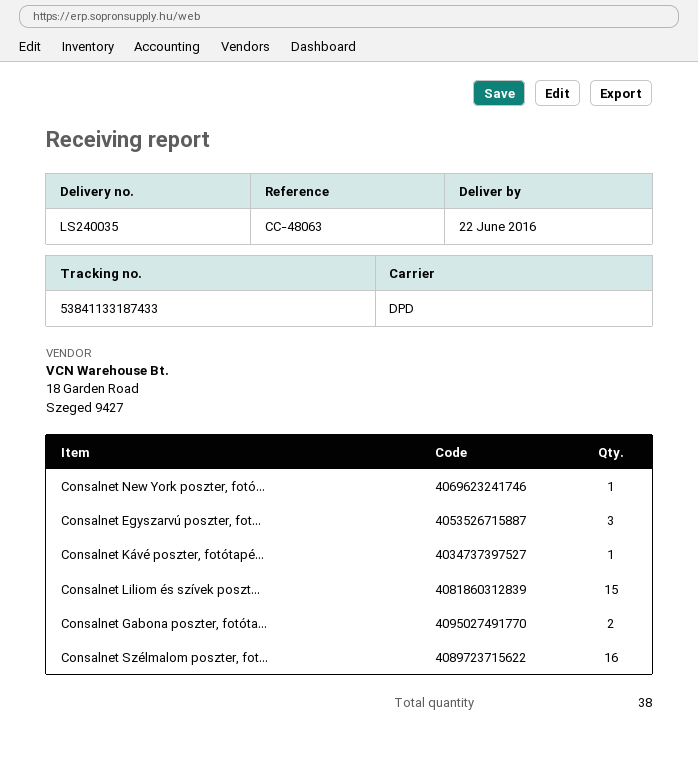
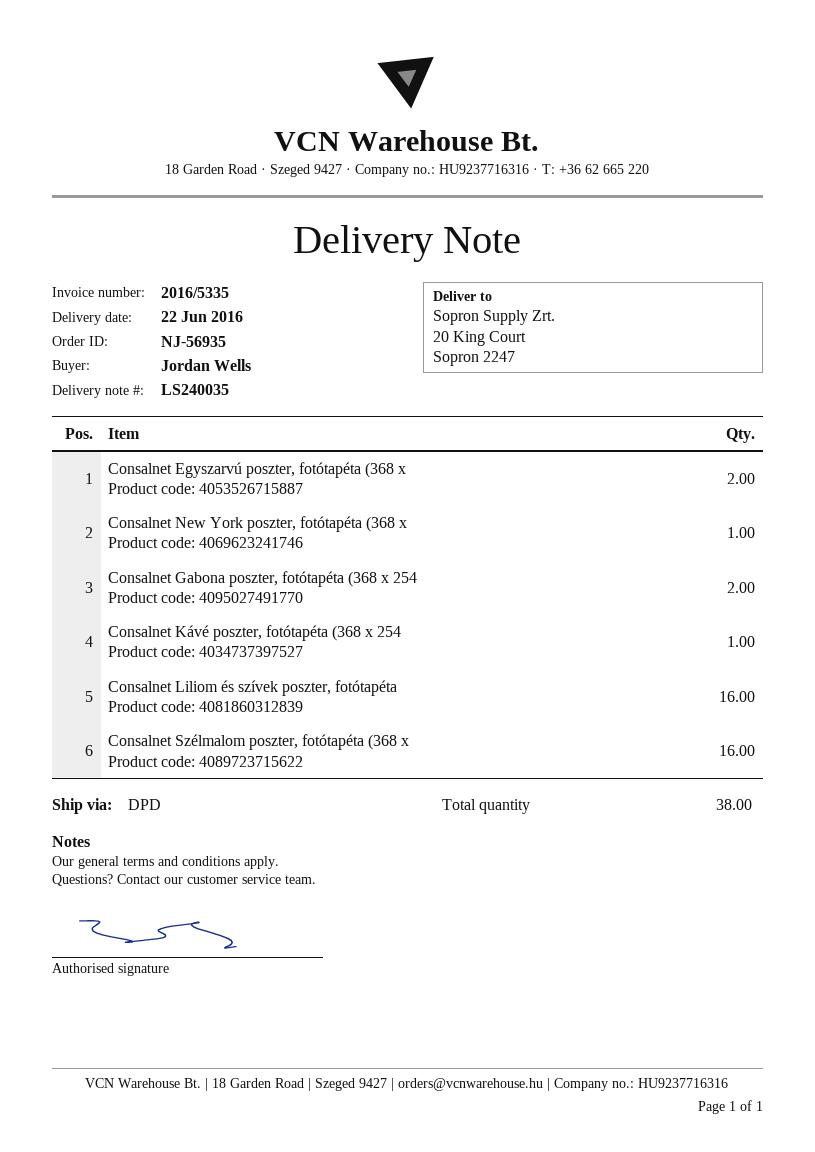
Consalnet Egyszarvú poszter, fot...: 3 -> 2
Consalnet Liliom és szívek poszt...: 15 -> 16

